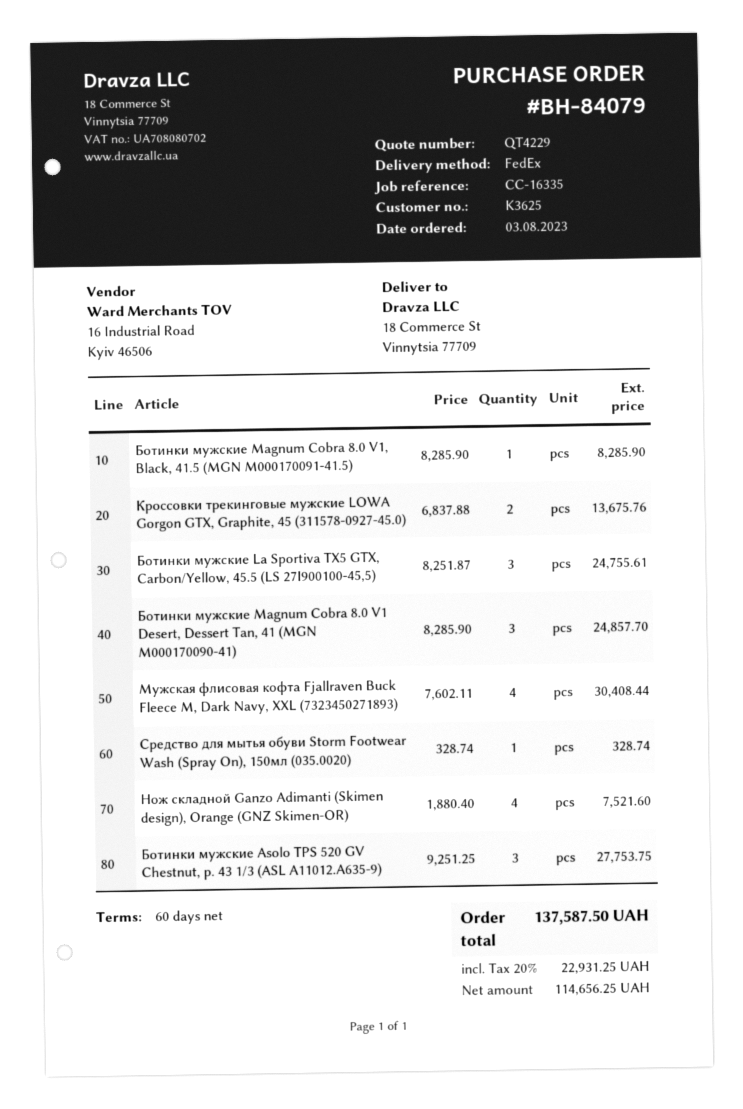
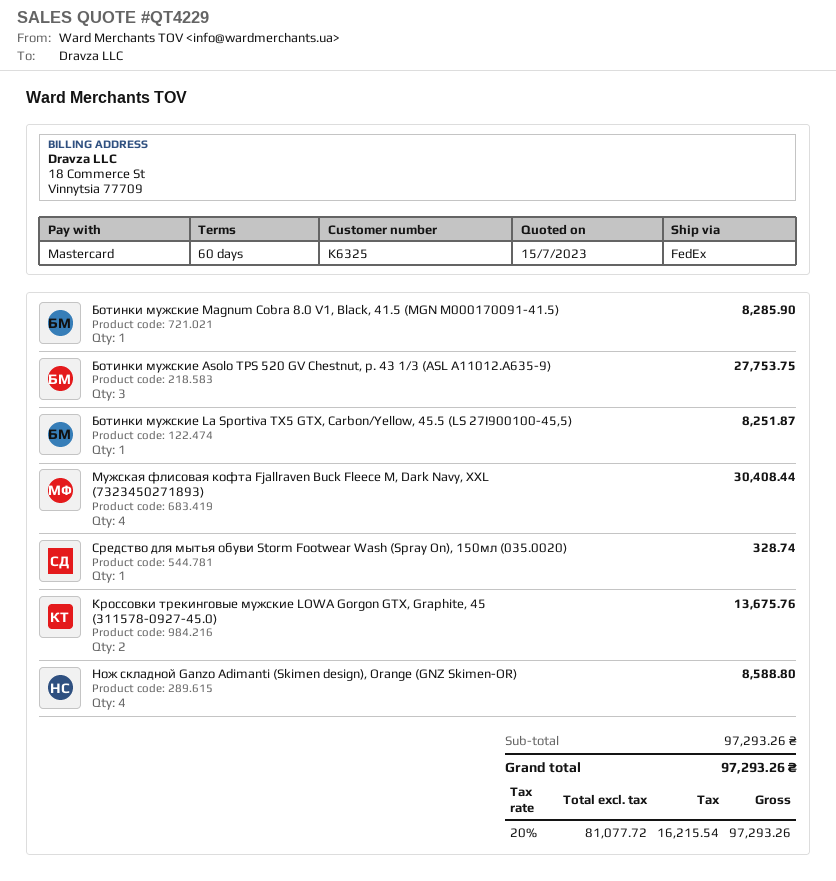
customer number: K3625 -> K6325
Ботинки мужские La Sportiva TX5 GTX, Carbon/Yellow, 45.5 (LS 27I900100-45,5): 3 for 24755.61 -> 1 for 8251.87
Ботинки мужские Magnum Cobra 8.0 V1 Desert, Dessert Tan, 41 (MGN M000170090-41): 3 for 24857.70 -> none
Нож складной Ganzo Adimanti (Skimen design), Orange (GNZ Skimen-OR): 4 for 7521.60 -> 4 for 8588.80
net: 114656.25 -> 81077.72
tax: 20% = 22931.25 -> 20% = 16215.54
total: 137587.50 -> 97293.26

